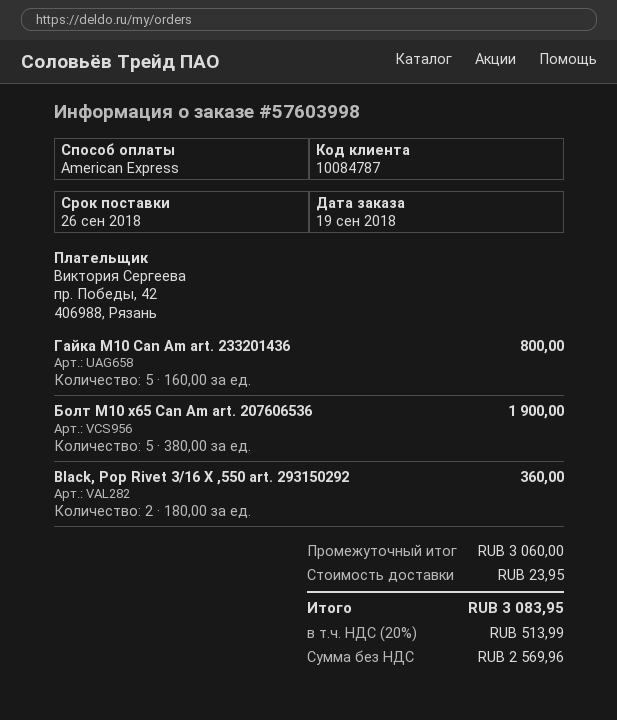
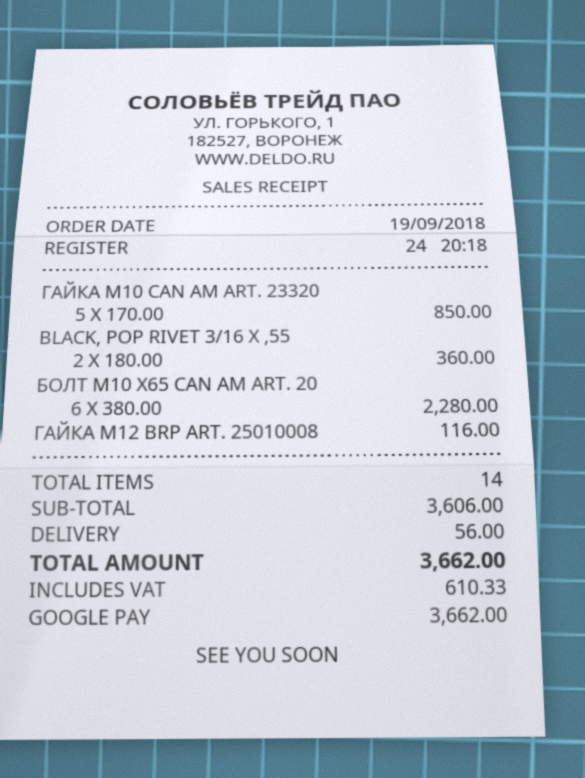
payment method: American Express -> Google Pay
Гайка M10 Can Am art. 233201436: 5 x 160.00 = 800.00 -> 5 x 170.00 = 850.00
Болт М10 х65 Can Am art. 207606536: 5 x 380.00 = 1900.00 -> 6 x 380.00 = 2280.00
ГАЙКА М12 BRP ART. 25010008: none -> 1 x 116.00 = 116.00
subtotal: 3060.00 -> 3606.00
shipping: 23.95 -> 56.00
tax: 513.99 -> 610.33
total: 3083.95 -> 3662.00

